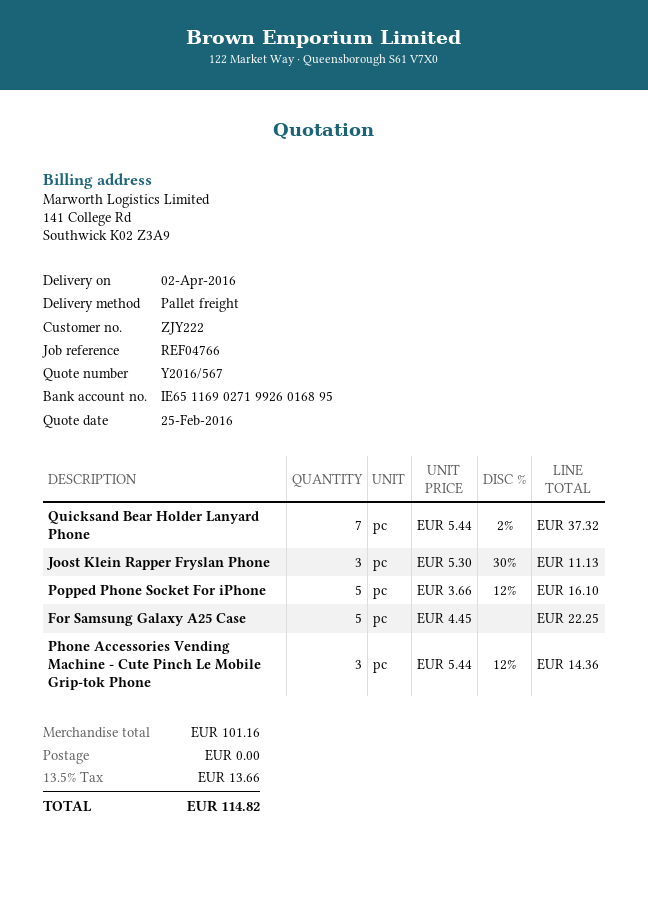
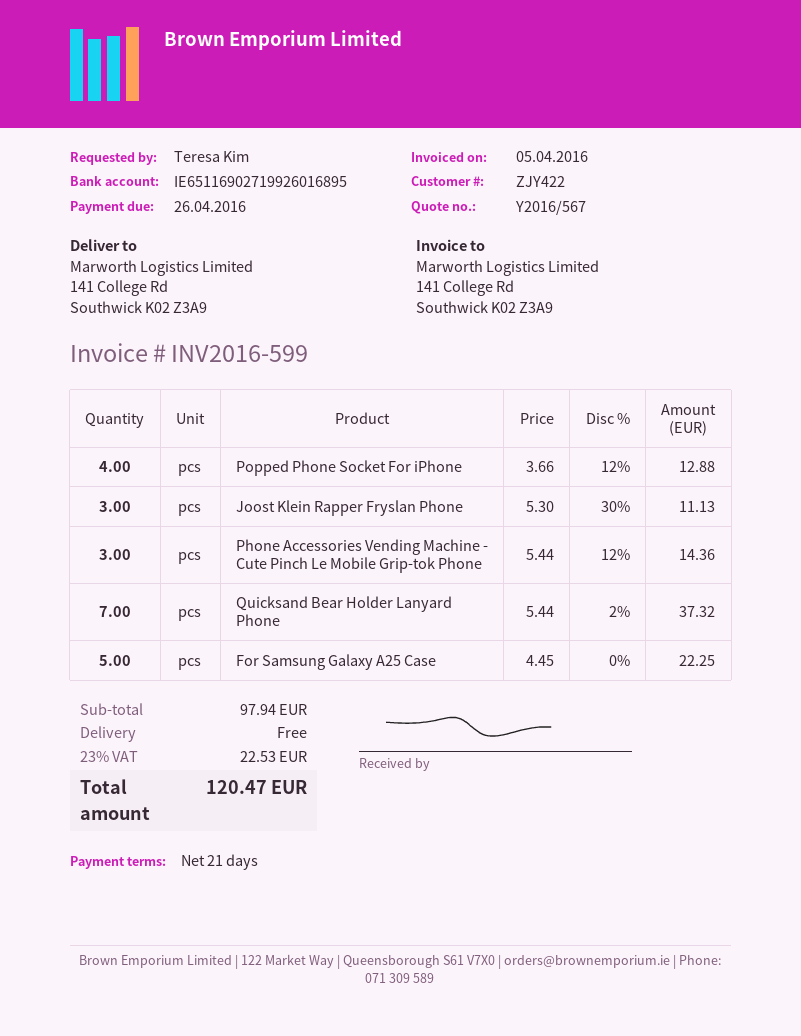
customer number: ZJY222 -> ZJY422
Popped Phone Socket For iPhone: 5 x 3.66 - 12% = 16.10 -> 4 x 3.66 - 12% = 12.88
subtotal: 101.16 -> 97.94
tax: 13.5% = 13.66 -> 23% = 22.53
total: 114.82 -> 120.47

